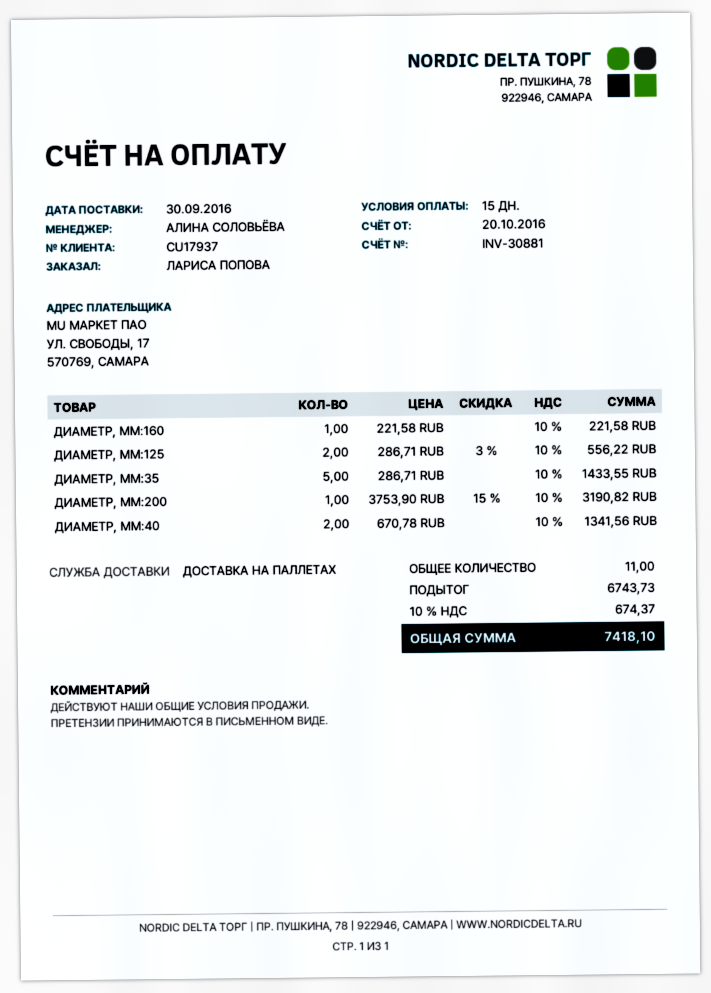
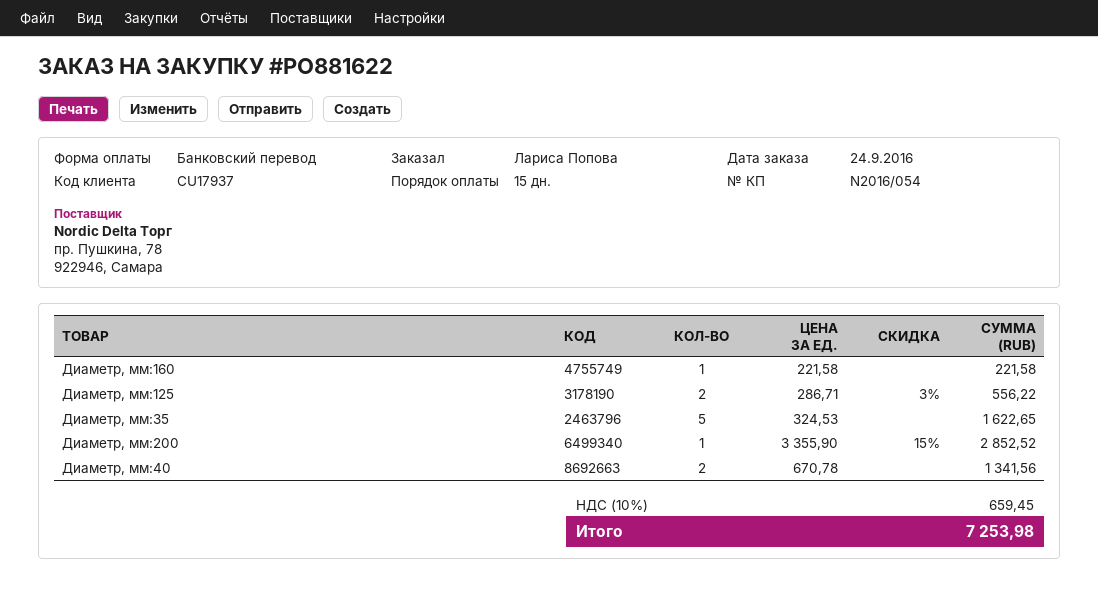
ДИАМЕТР, ММ:35: 5 x 286.71 = 1433.55 -> 5 x 324.53 = 1622.65
ДИАМЕТР, ММ:200: 1 x 3753.90 - 15% = 3190.82 -> 1 x 3355.90 - 15% = 2852.52
tax: 10% = 674.37 -> 10% = 659.45
total: 7418.10 -> 7253.98

